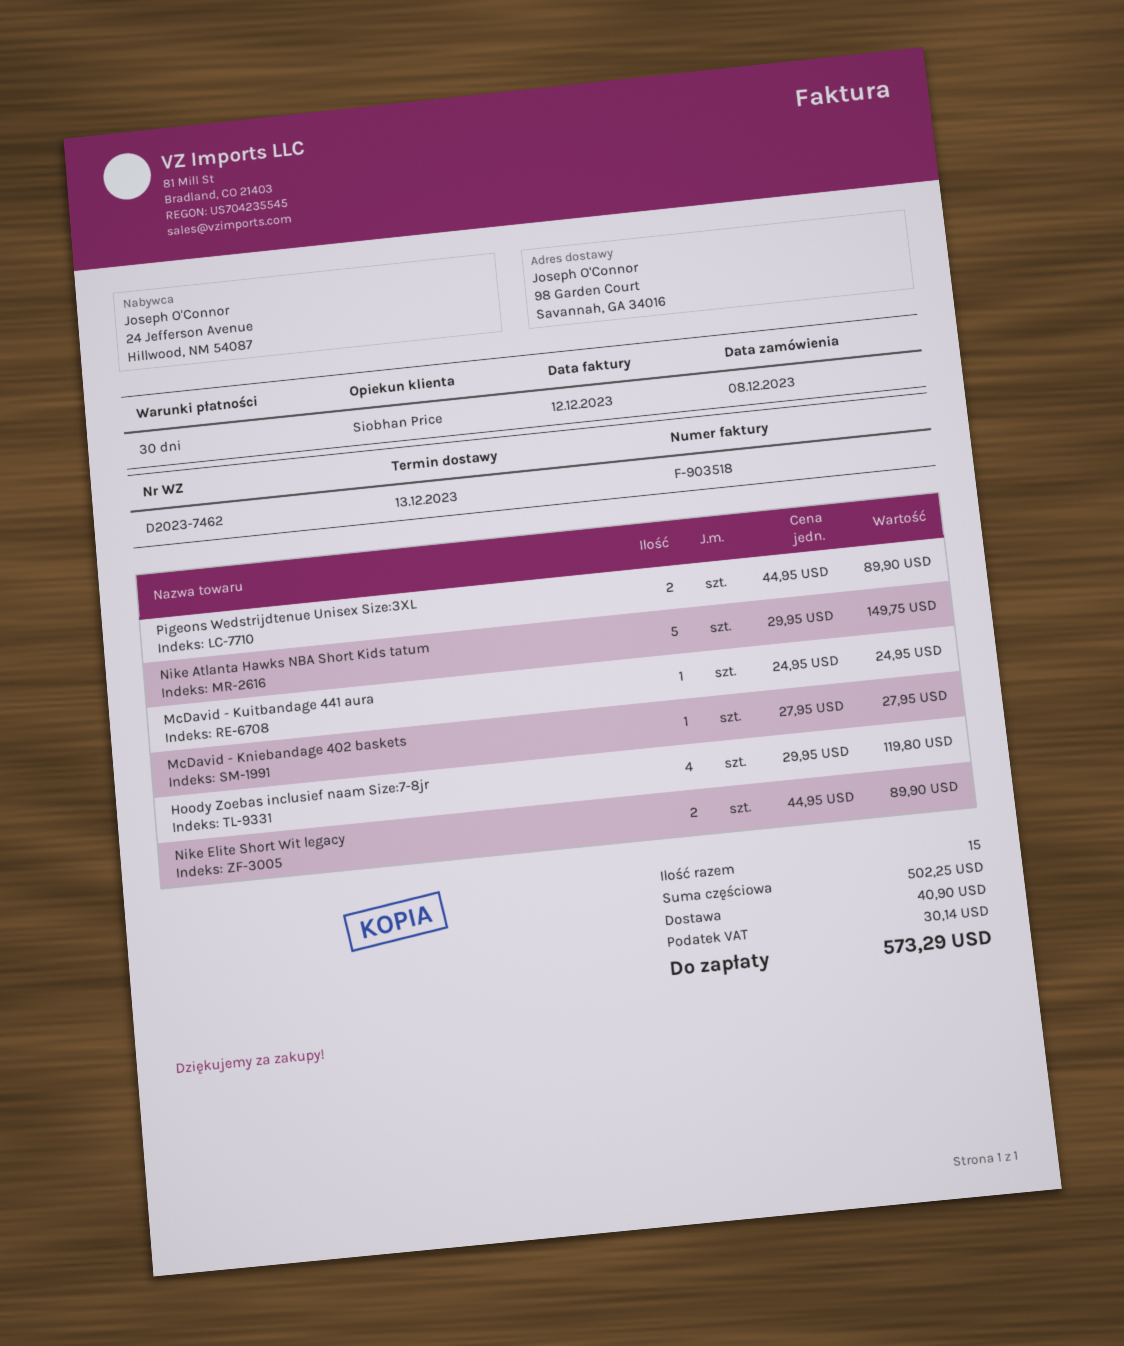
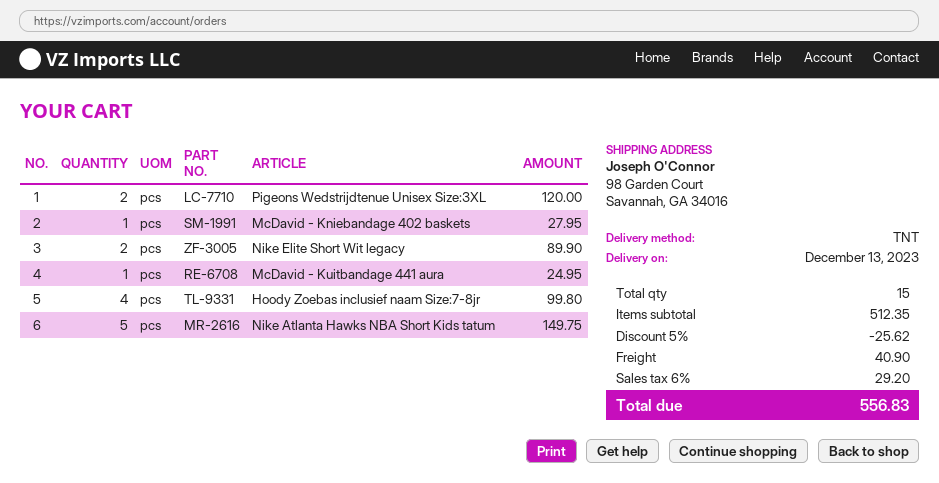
Pigeons Wedstrijdtenue Unisex Size:3XL: 2 for 89.90 -> 2 for 120.00
Hoody Zoebas inclusief naam Size:7-8jr: 4 for 119.80 -> 4 for 99.80
subtotal: 502.25 -> 512.35
discount: none -> 5% = 25.62
tax: 30.14 -> 29.20
total: 573.29 -> 556.83

